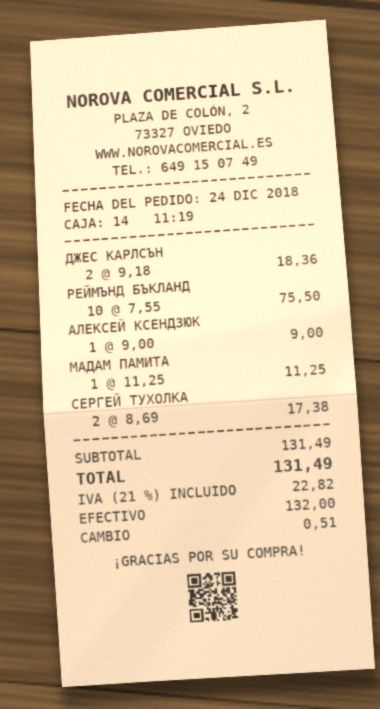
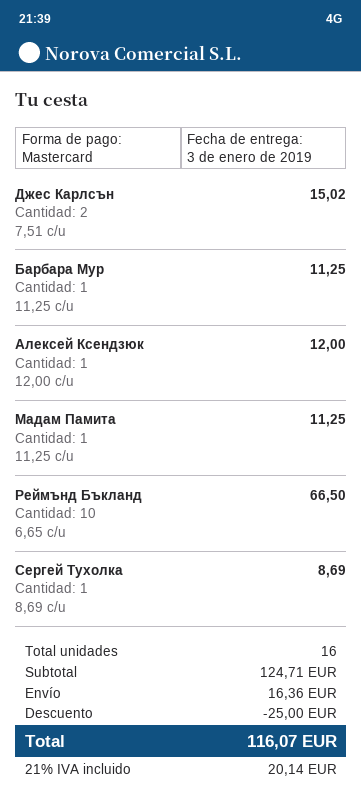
payment method: cash -> Mastercard
ДЖЕС КАРЛСЪН: 2 x 9.18 = 18.36 -> 2 x 7.51 = 15.02
РЕЙМЪНД БЪКЛАНД: 10 x 7.55 = 75.50 -> 10 x 6.65 = 66.50
АЛЕКСЕЙ КСЕНДЗЮК: 1 x 9.00 = 9.00 -> 1 x 12.00 = 12.00
СЕРГЕЙ ТУХОЛКА: 2 x 8.69 = 17.38 -> 1 x 8.69 = 8.69
Барбара Мур: none -> 1 x 11.25 = 11.25
subtotal: 131.49 -> 124.71
discount: none -> 25.00
shipping: none -> 16.36
tax: 21% = 22.82 -> 21% = 20.14
total: 131.49 -> 116.07

